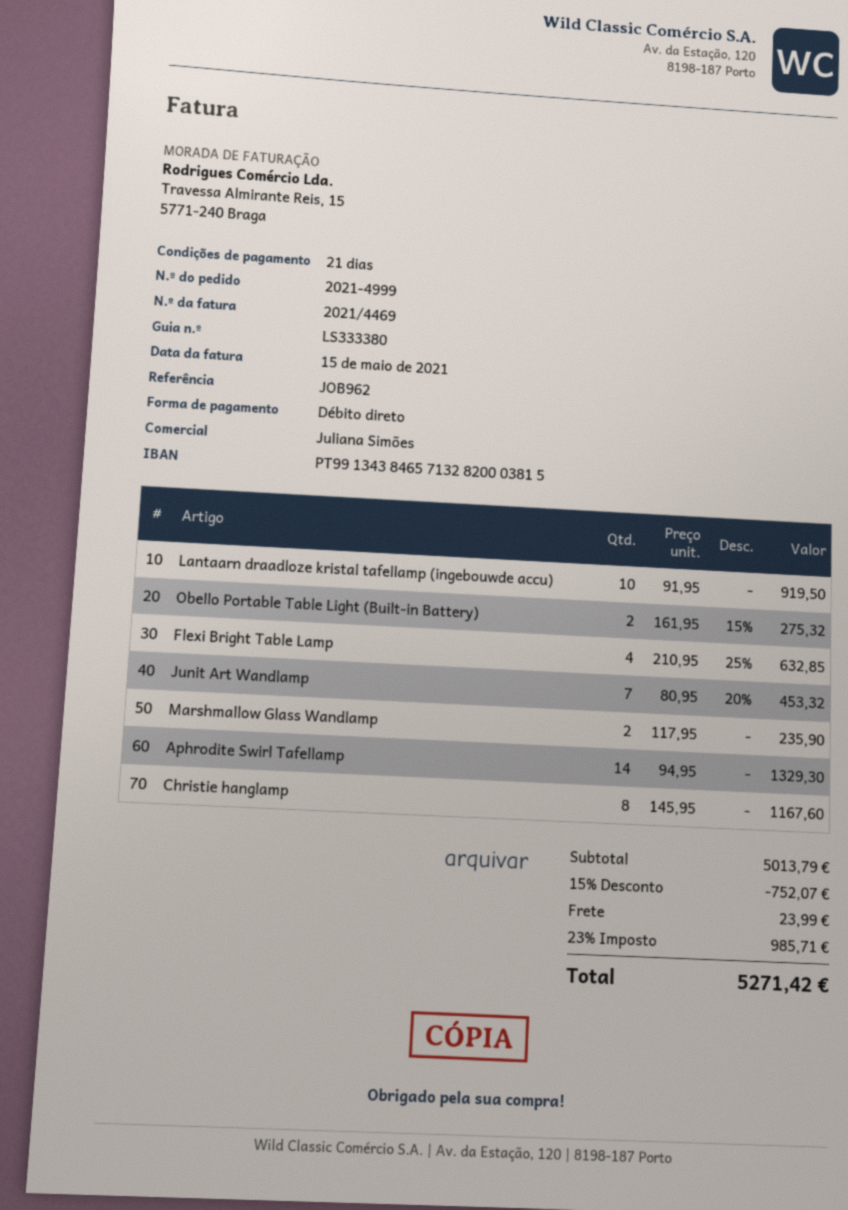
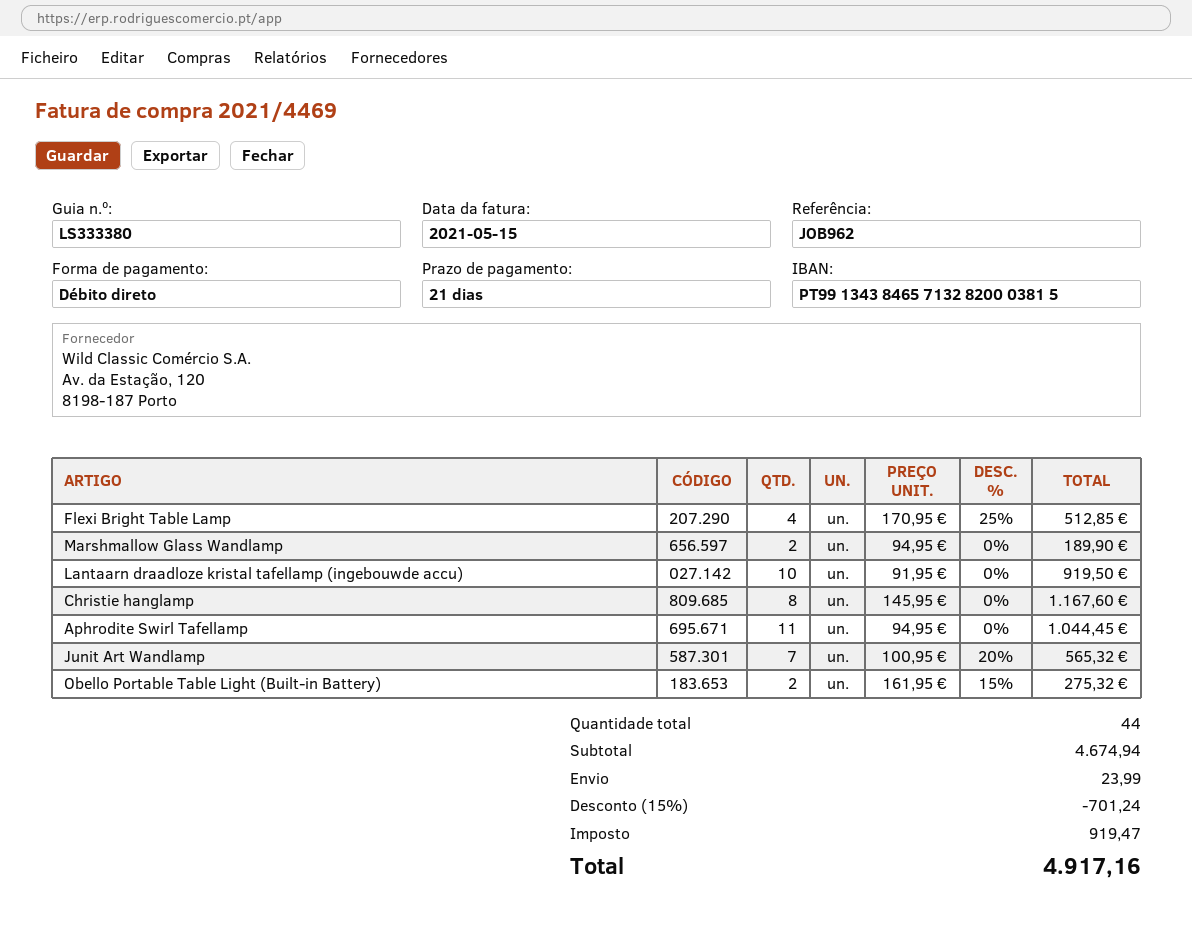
Flexi Bright Table Lamp: 4 x 210.95 - 25% = 632.85 -> 4 x 170.95 - 25% = 512.85
Junit Art Wandlamp: 7 x 80.95 - 20% = 453.32 -> 7 x 100.95 - 20% = 565.32
Marshmallow Glass Wandlamp: 2 x 117.95 = 235.90 -> 2 x 94.95 = 189.90
Aphrodite Swirl Tafellamp: 14 x 94.95 = 1329.30 -> 11 x 94.95 = 1044.45
subtotal: 5013.79 -> 4674.94
discount: 15% = 752.07 -> 15% = 701.24
tax: 985.71 -> 919.47
total: 5271.42 -> 4917.16

